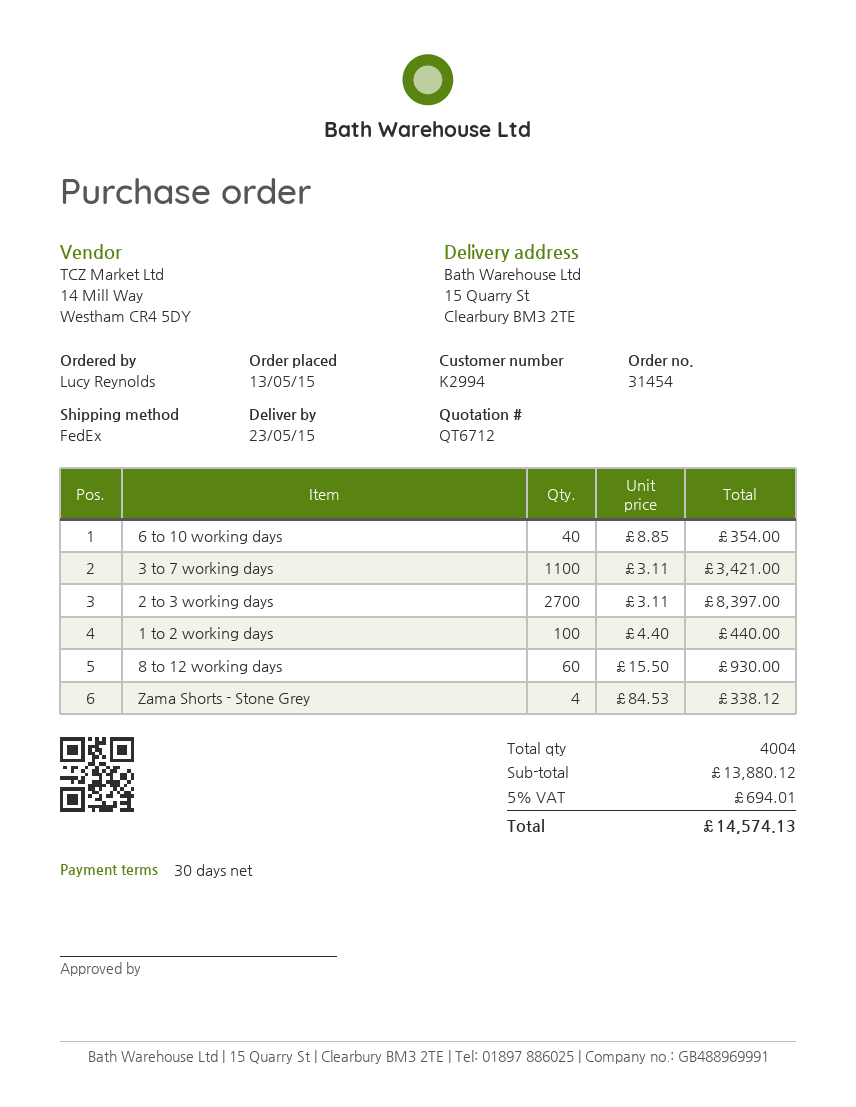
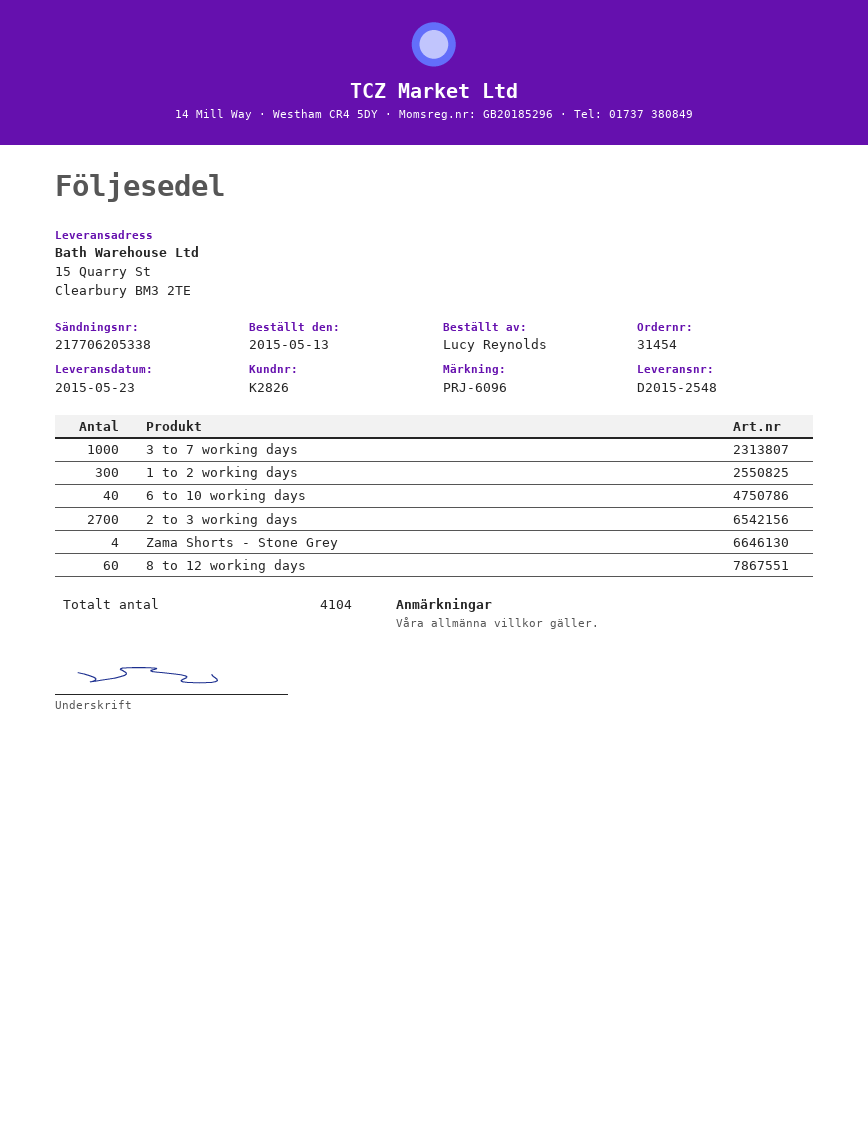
customer number: K2994 -> K2826
3 to 7 working days: 1100 -> 1000
1 to 2 working days: 100 -> 300
total quantity: 4004 -> 4104

